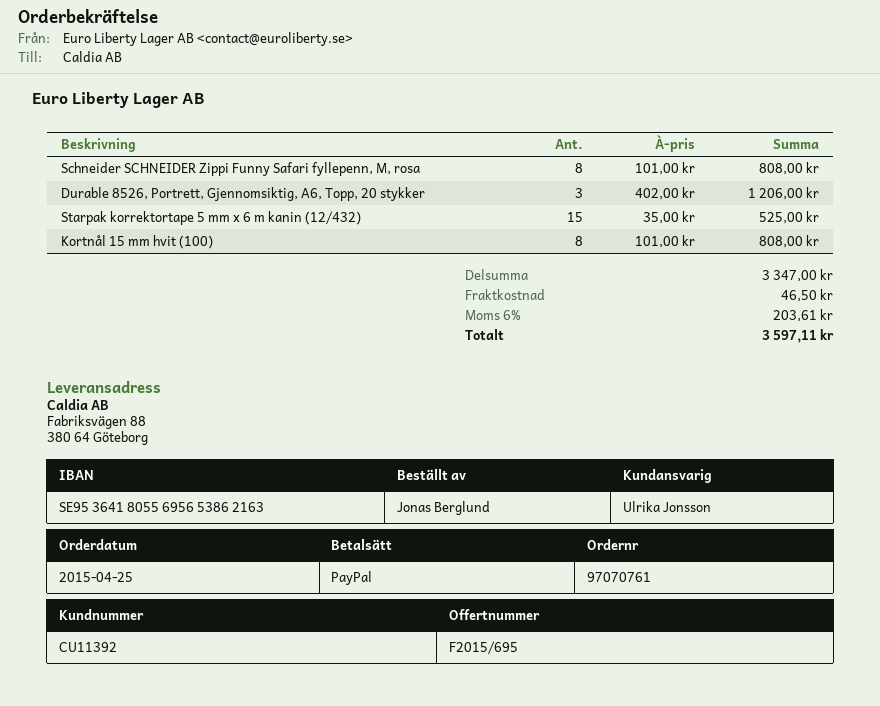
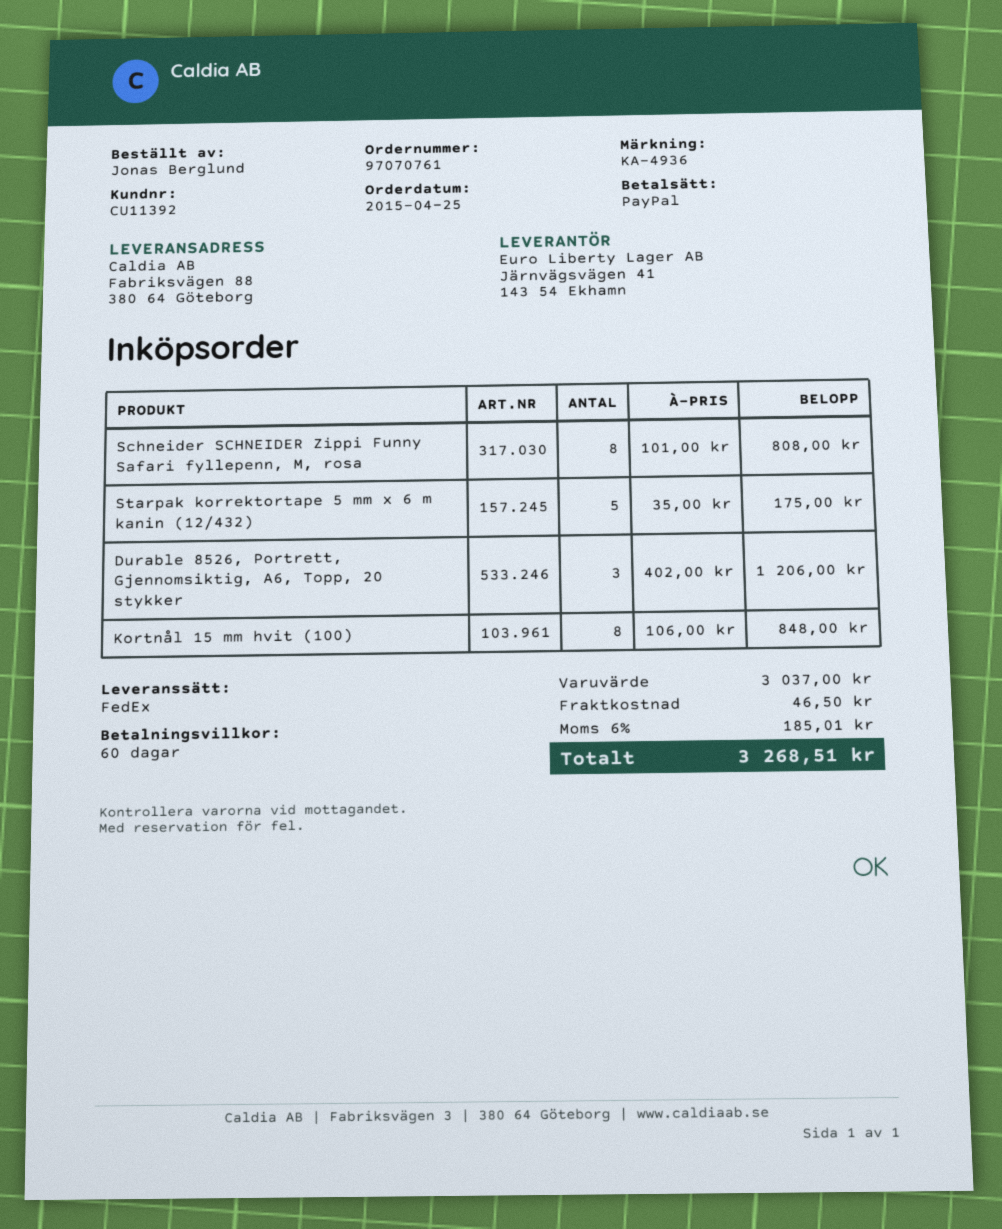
Starpak korrektortape 5 mm x 6 m kanin (12/432): 15 x 35.00 = 525.00 -> 5 x 35.00 = 175.00
Kortnål 15 mm hvit (100): 8 x 101.00 = 808.00 -> 8 x 106.00 = 848.00
subtotal: 3347.00 -> 3037.00
tax: 6% = 203.61 -> 6% = 185.01
total: 3597.11 -> 3268.51

